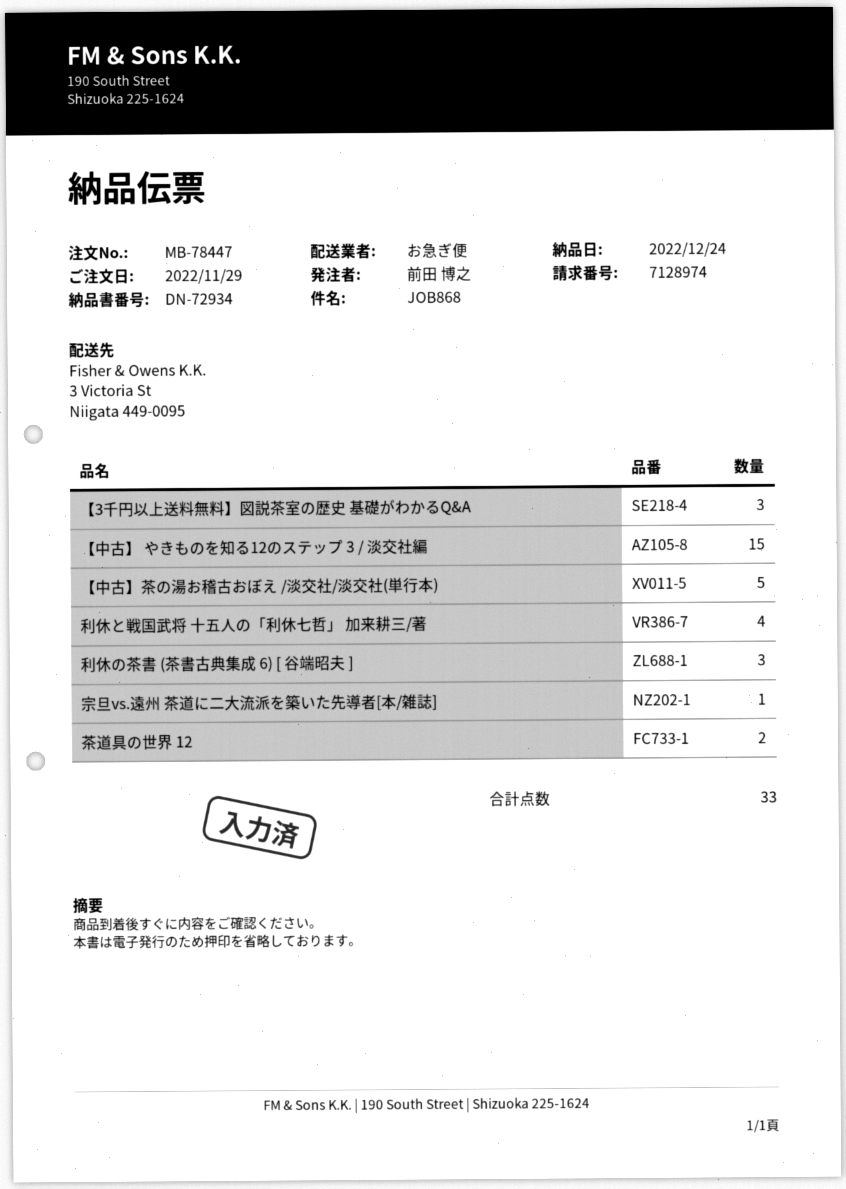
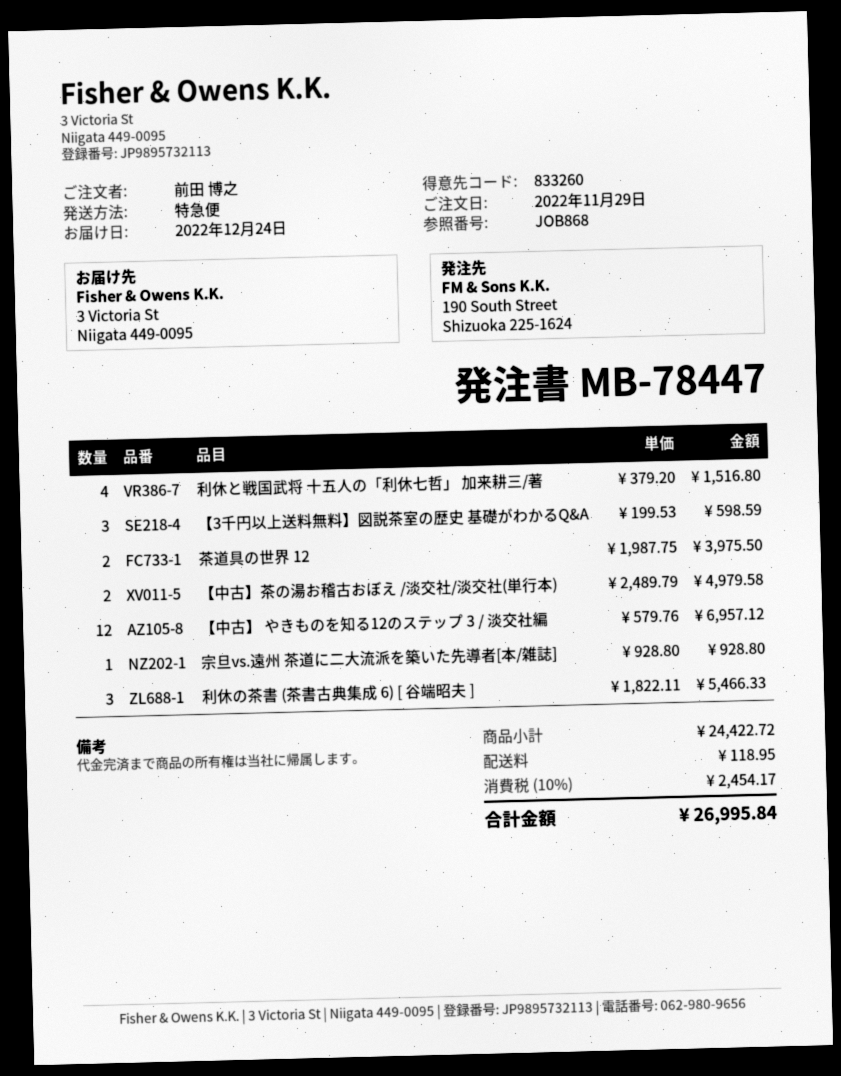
【中古】 やきものを知る12のステップ 3 / 淡交社編: 15 -> 12
【中古】茶の湯お稽古おぼえ /淡交社/淡交社(単行本): 5 -> 2

